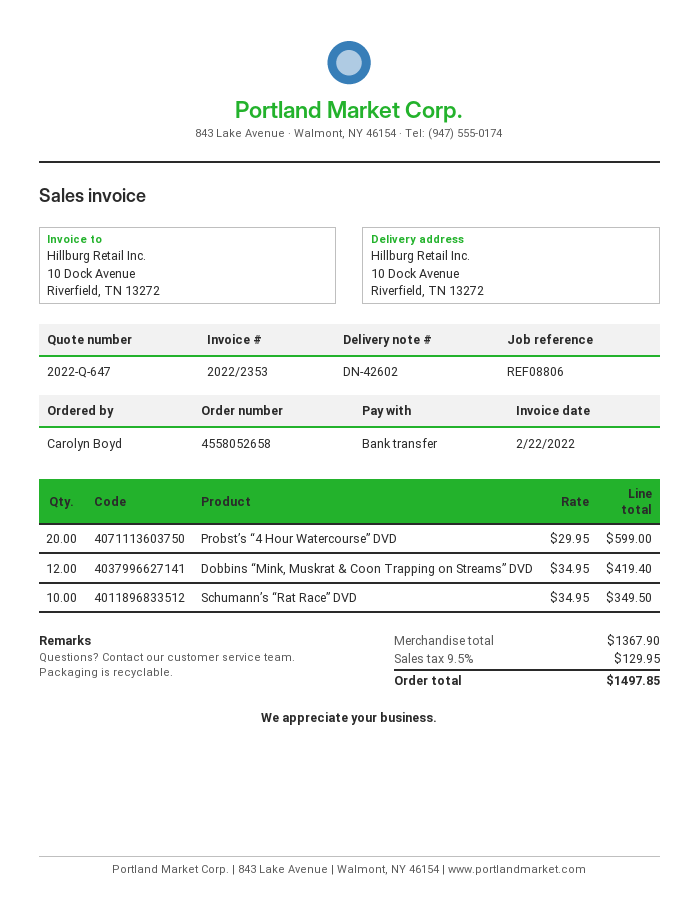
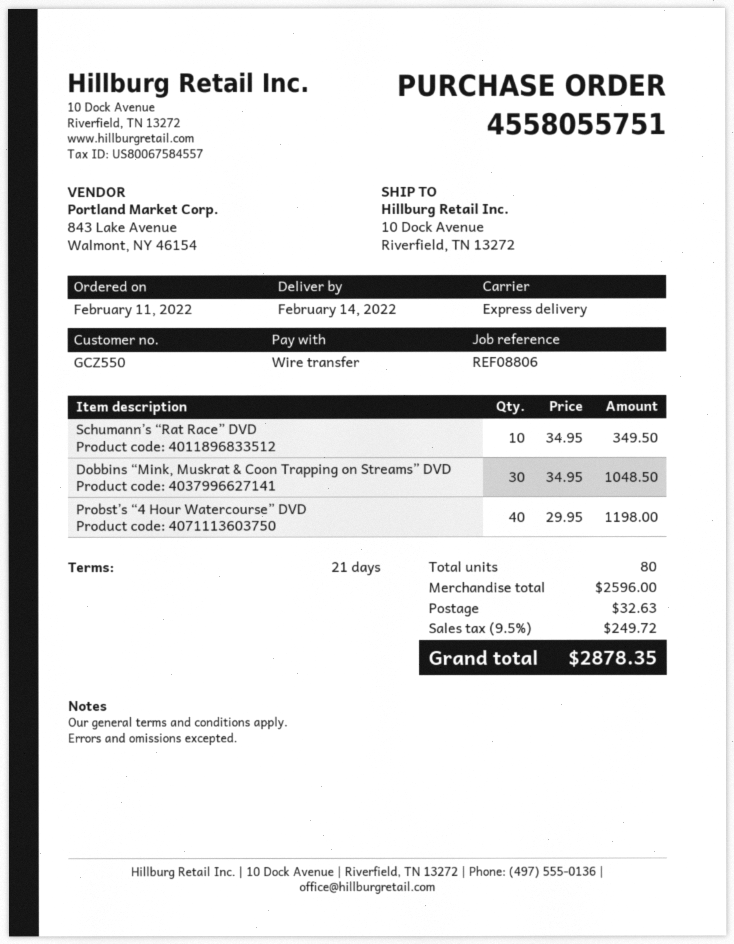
order number: 4558052658 -> 4558055751
Probst’s “4 Hour Watercourse” DVD: 20 x 29.95 = 599.00 -> 40 x 29.95 = 1198.00
Dobbins “Mink, Muskrat & Coon Trapping on Streams” DVD: 12 x 34.95 = 419.40 -> 30 x 34.95 = 1048.50
subtotal: 1367.90 -> 2596.00
shipping: none -> 32.63
tax: 9.5% = 129.95 -> 9.5% = 249.72
total: 1497.85 -> 2878.35

